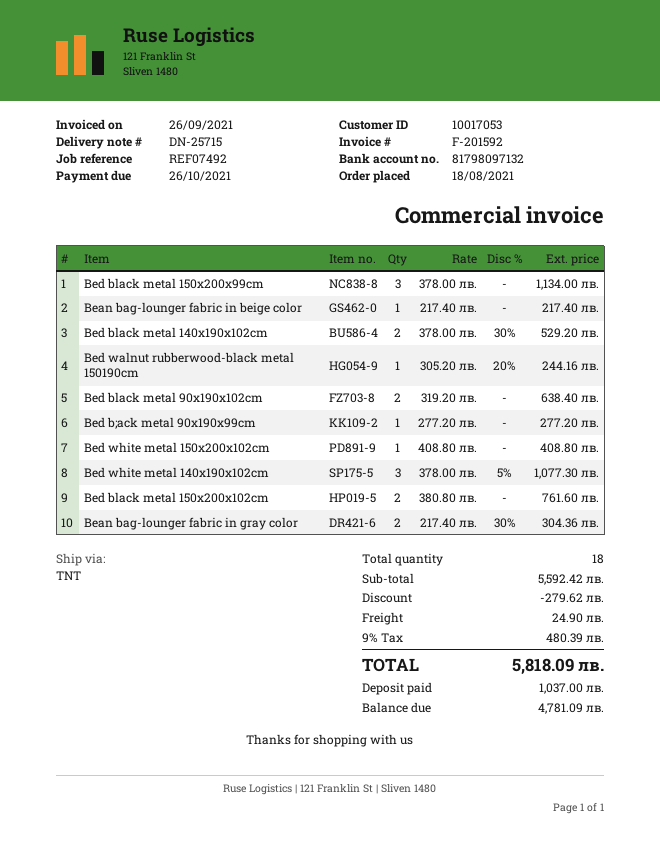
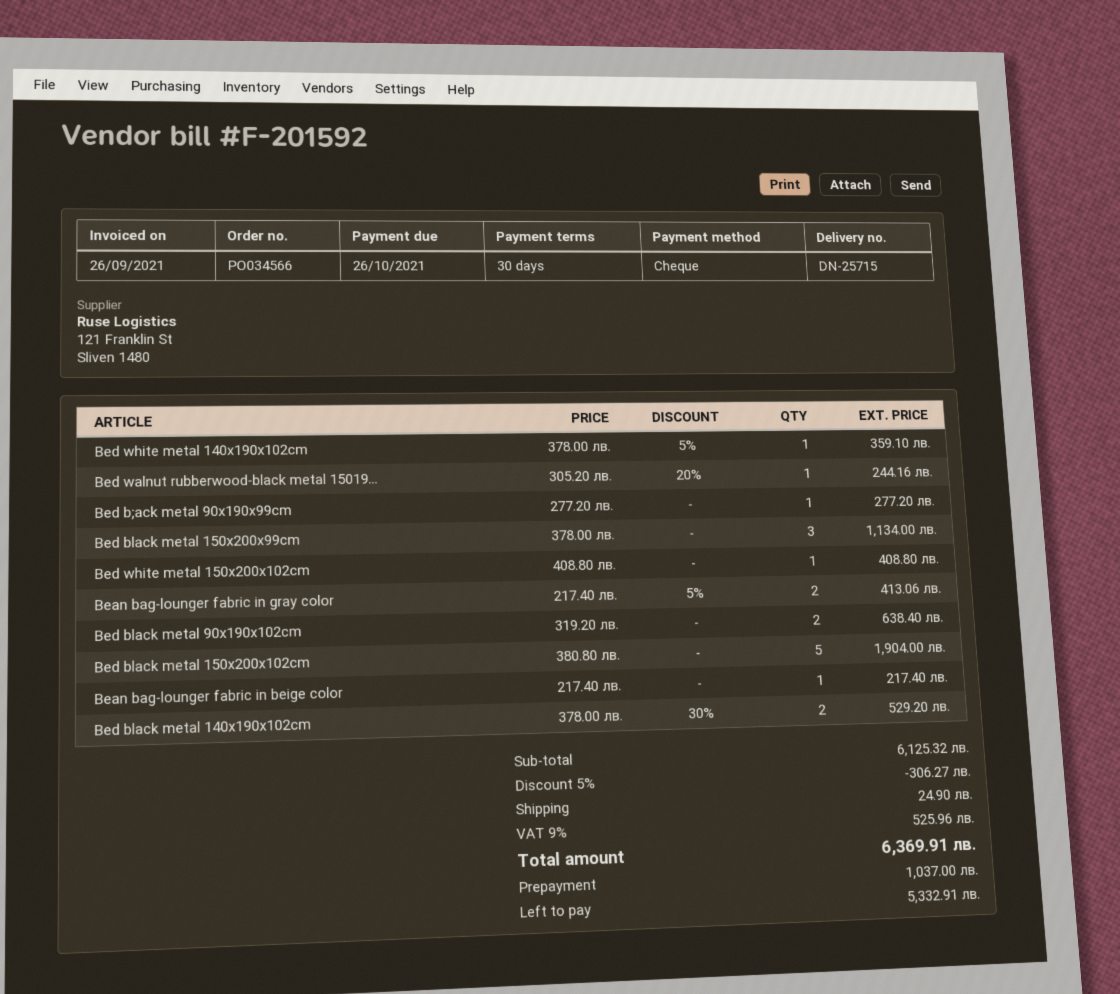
Bed white metal 140x190x102cm: 3 x 378.00 - 5% = 1077.30 -> 1 x 378.00 - 5% = 359.10
Bed black metal 150x200x102cm: 2 x 380.80 = 761.60 -> 5 x 380.80 = 1904.00
Bean bag-lounger fabric in gray color: 2 x 217.40 - 30% = 304.36 -> 2 x 217.40 - 5% = 413.06
subtotal: 5592.42 -> 6125.32
discount: 279.62 -> 306.27
tax: 9% = 480.39 -> 9% = 525.96
total: 5818.09 -> 6369.91
balance: 4781.09 -> 5332.91

